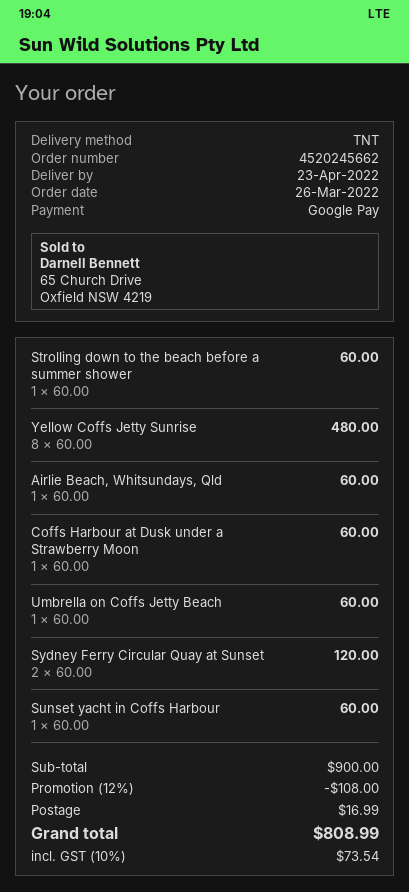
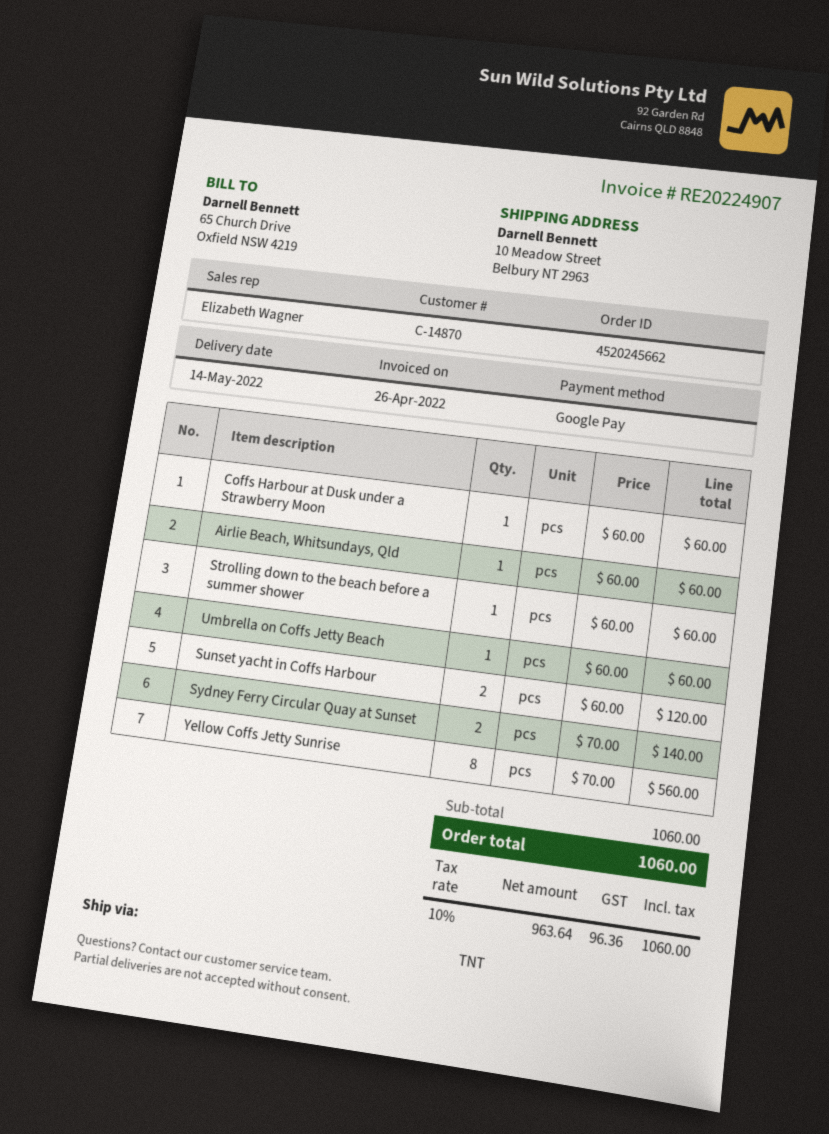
delivery date: 2022-04-23 -> 2022-05-14
Yellow Coffs Jetty Sunrise: 8 x 60.00 = 480.00 -> 8 x 70.00 = 560.00
Sydney Ferry Circular Quay at Sunset: 2 x 60.00 = 120.00 -> 2 x 70.00 = 140.00
Sunset yacht in Coffs Harbour: 1 x 60.00 = 60.00 -> 2 x 60.00 = 120.00
subtotal: 900.00 -> 1060.00
discount: 12% = 108.00 -> none
shipping: 16.99 -> none
tax: 10% = 73.54 -> 10% = 96.36
total: 808.99 -> 1060.00

